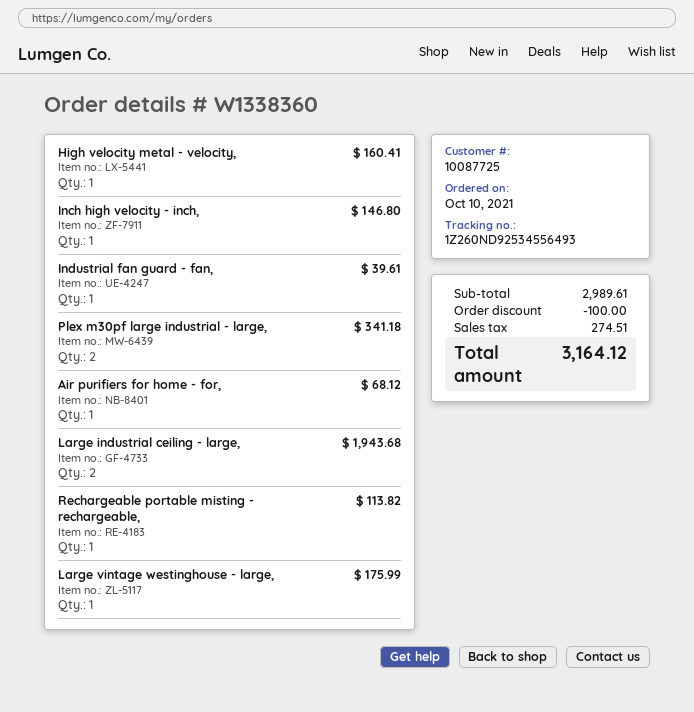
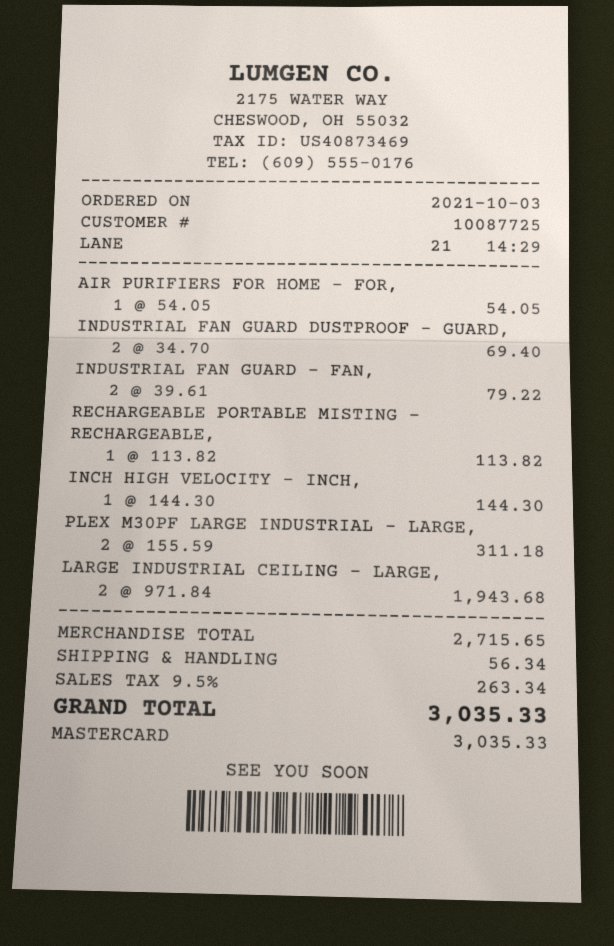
order date: 2021-10-10 -> 2021-10-03
High velocity metal - velocity,: 1 for 160.41 -> none
Inch high velocity - inch,: 1 for 146.80 -> 1 for 144.30
Industrial fan guard - fan,: 1 for 39.61 -> 2 for 79.22
Plex m30pf large industrial - large,: 2 for 341.18 -> 2 for 311.18
Air purifiers for home - for,: 1 for 68.12 -> 1 for 54.05
Large vintage westinghouse - large,: 1 for 175.99 -> none
INDUSTRIAL FAN GUARD DUSTPROOF - GUARD,: none -> 2 for 69.40
subtotal: 2989.61 -> 2715.65
discount: 100.00 -> none
shipping: none -> 56.34
tax: 274.51 -> 263.34
total: 3164.12 -> 3035.33

